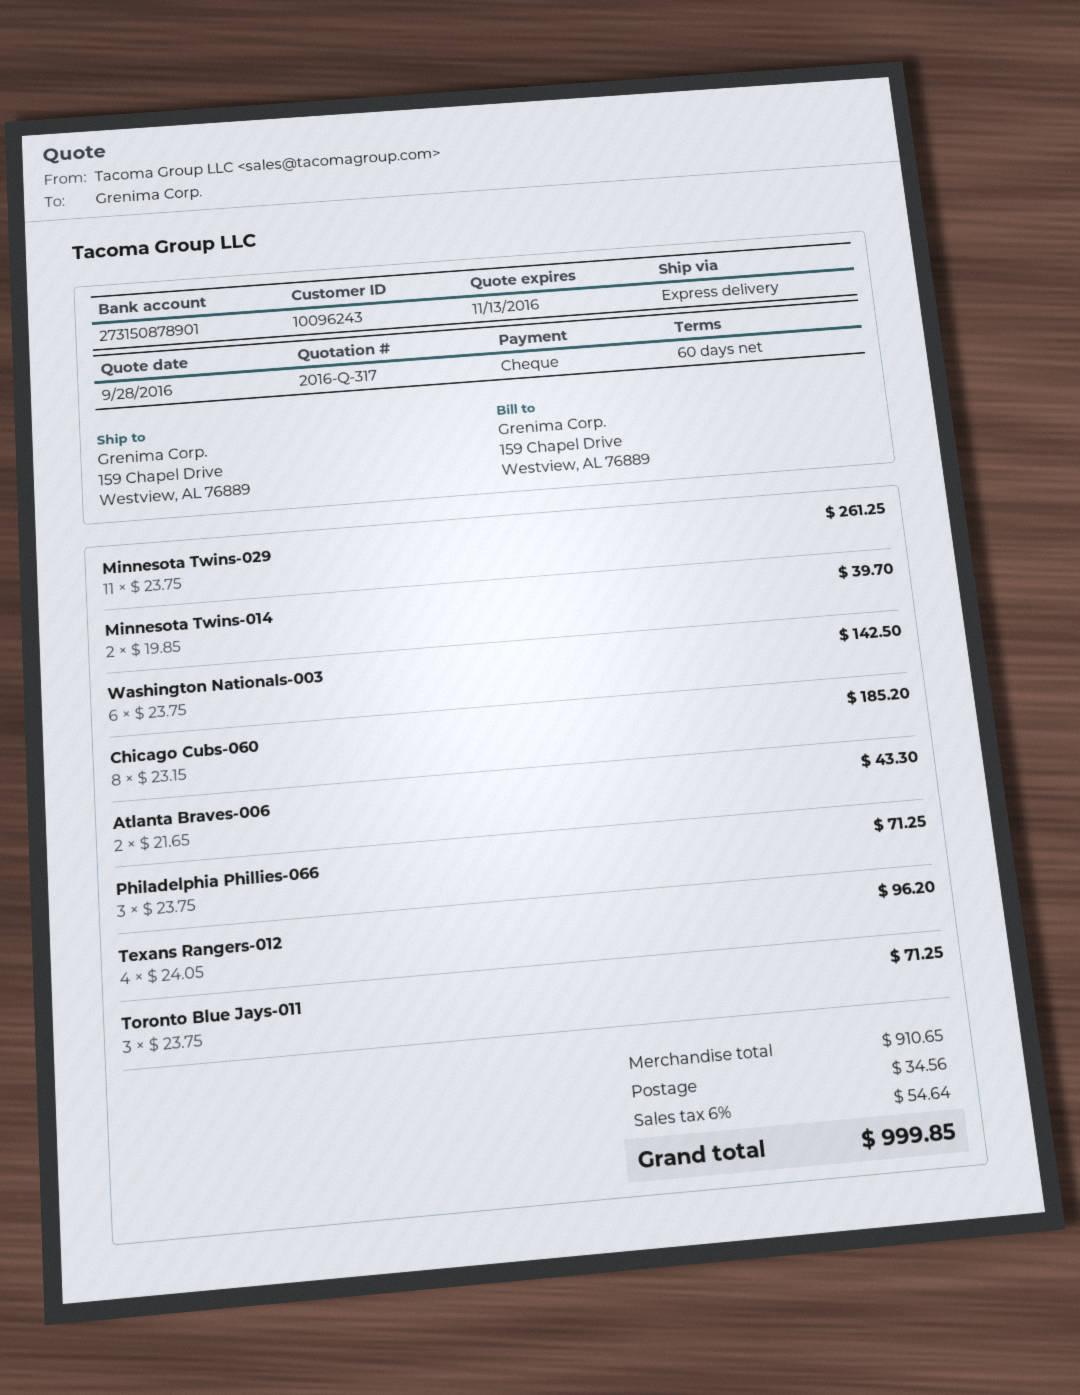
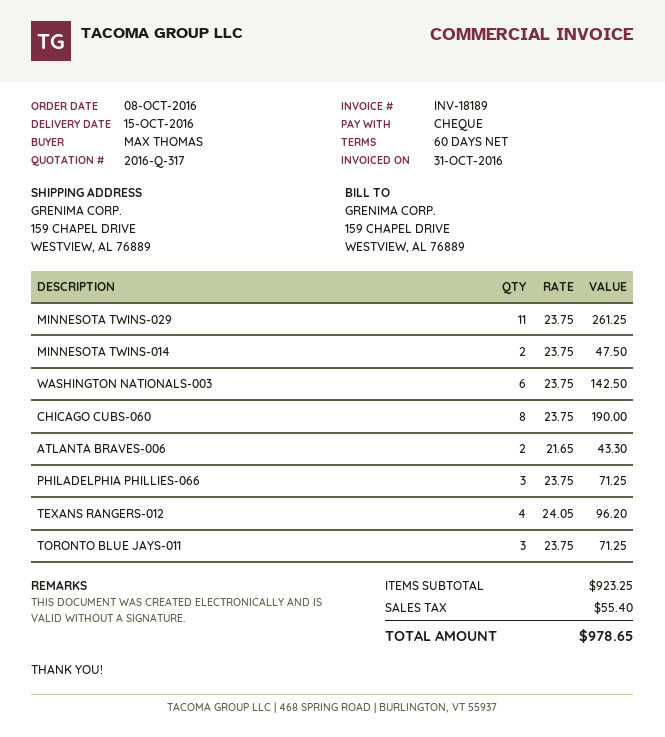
Minnesota Twins-014: 2 x 19.85 = 39.70 -> 2 x 23.75 = 47.50
Chicago Cubs-060: 8 x 23.15 = 185.20 -> 8 x 23.75 = 190.00
subtotal: 910.65 -> 923.25
shipping: 34.56 -> none
tax: 54.64 -> 55.40
total: 999.85 -> 978.65

